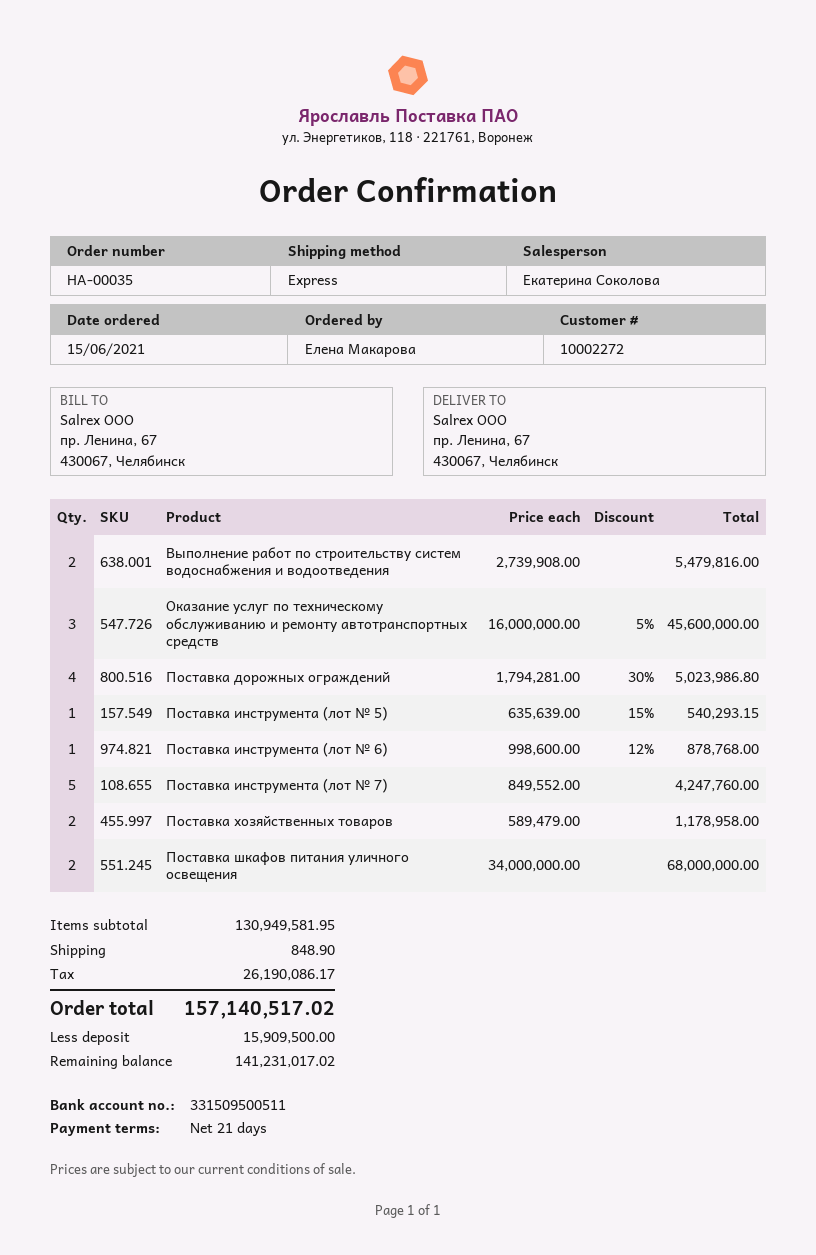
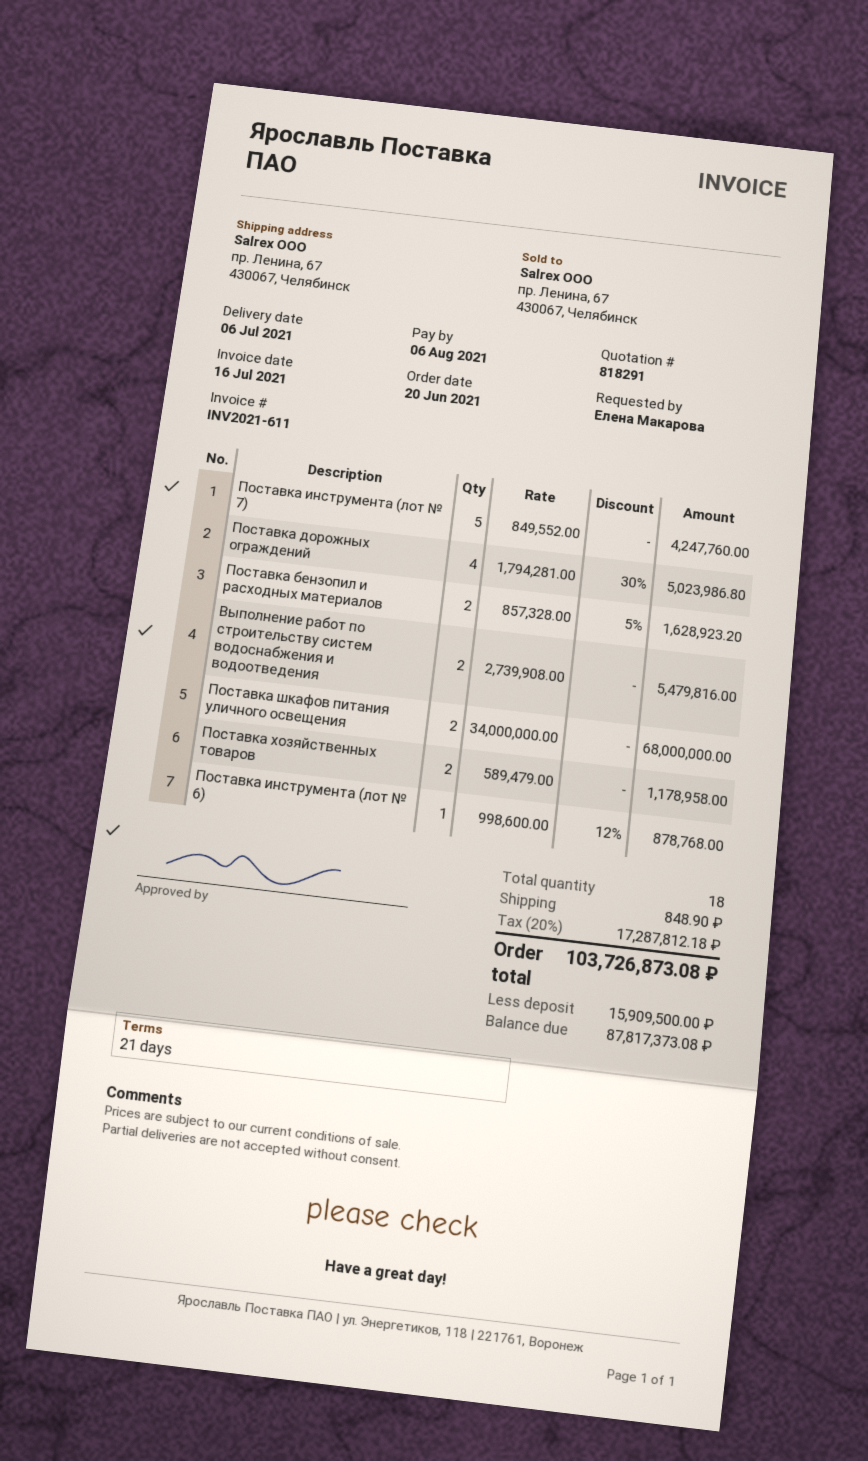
order date: 2021-06-15 -> 2021-06-20
Оказание услуг по техническому обслуживанию и ремонту автотранспортных средств: 3 x 16000000.00 - 5% = 45600000.00 -> none
Поставка инструмента (лот № 5): 1 x 635639.00 - 15% = 540293.15 -> none
Поставка бензопил и расходных материалов: none -> 2 x 857328.00 - 5% = 1628923.20
tax: 26190086.17 -> 17287812.18
total: 157140517.02 -> 103726873.08
balance: 141231017.02 -> 87817373.08

